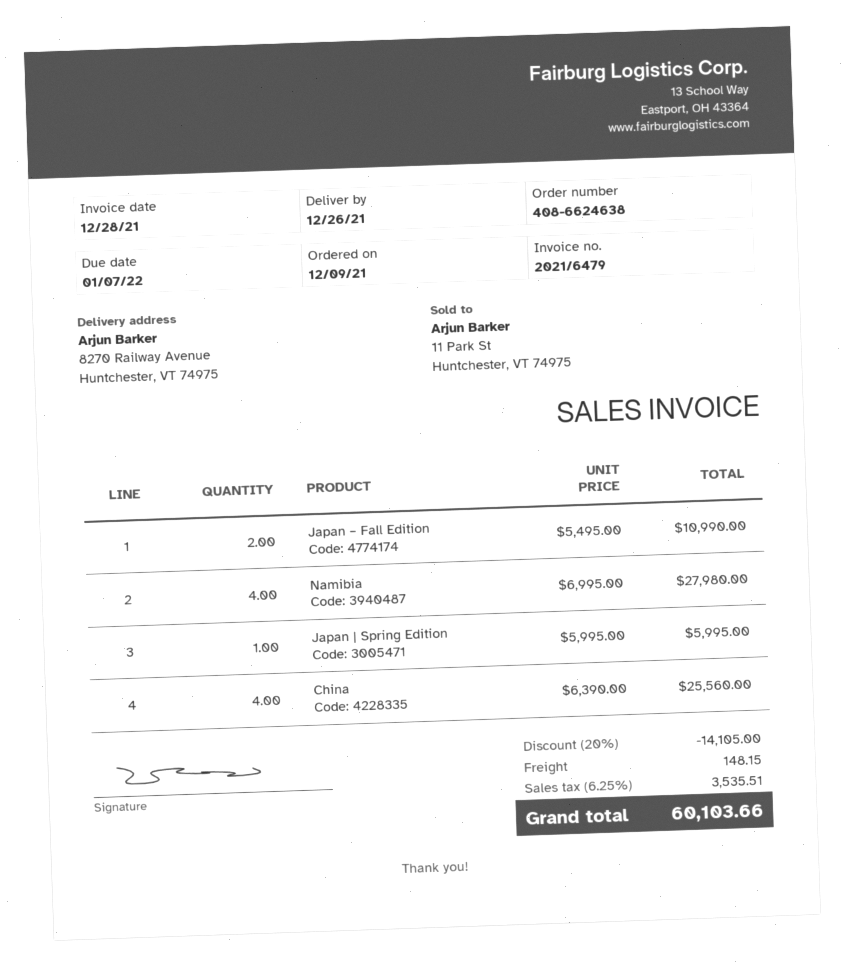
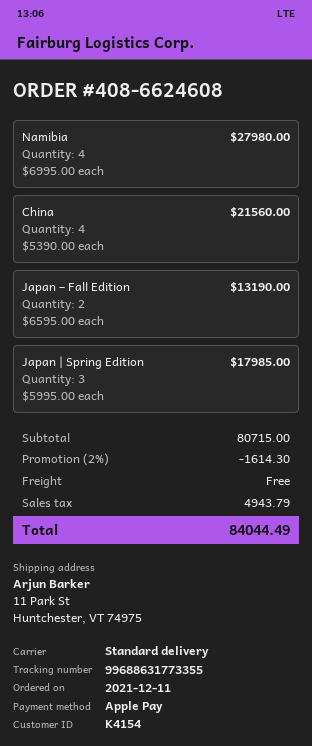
order number: 408-6624638 -> 408-6624608
order date: 2021-12-09 -> 2021-12-11
ship to: 8270 Railway Avenue, Huntchester, VT 74975 -> 11 Park St, Huntchester, VT 74975
Japan – Fall Edition: 2 x 5495.00 = 10990.00 -> 2 x 6595.00 = 13190.00
Japan | Spring Edition: 1 x 5995.00 = 5995.00 -> 3 x 5995.00 = 17985.00
China: 4 x 6390.00 = 25560.00 -> 4 x 5390.00 = 21560.00
discount: 20% = 14105.00 -> 2% = 1614.30
shipping: 148.15 -> 0.00
tax: 3535.51 -> 4943.79
total: 60103.66 -> 84044.49

